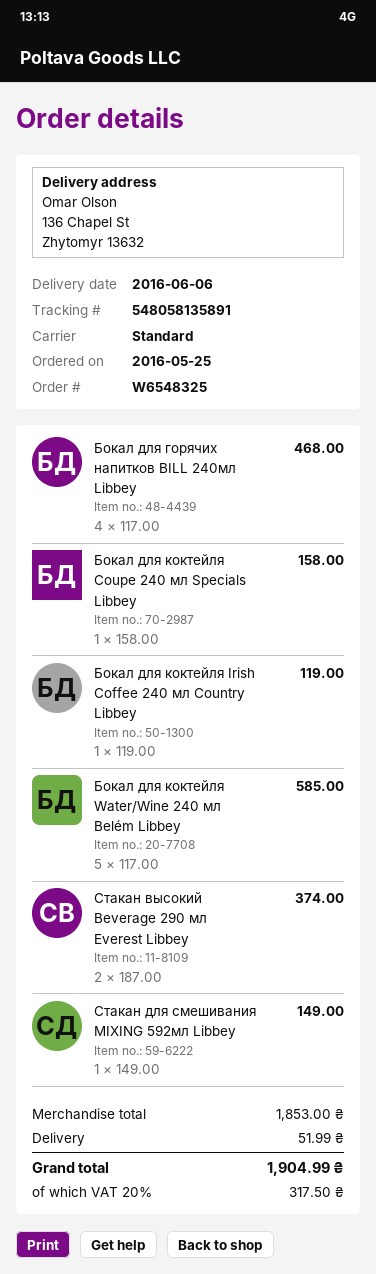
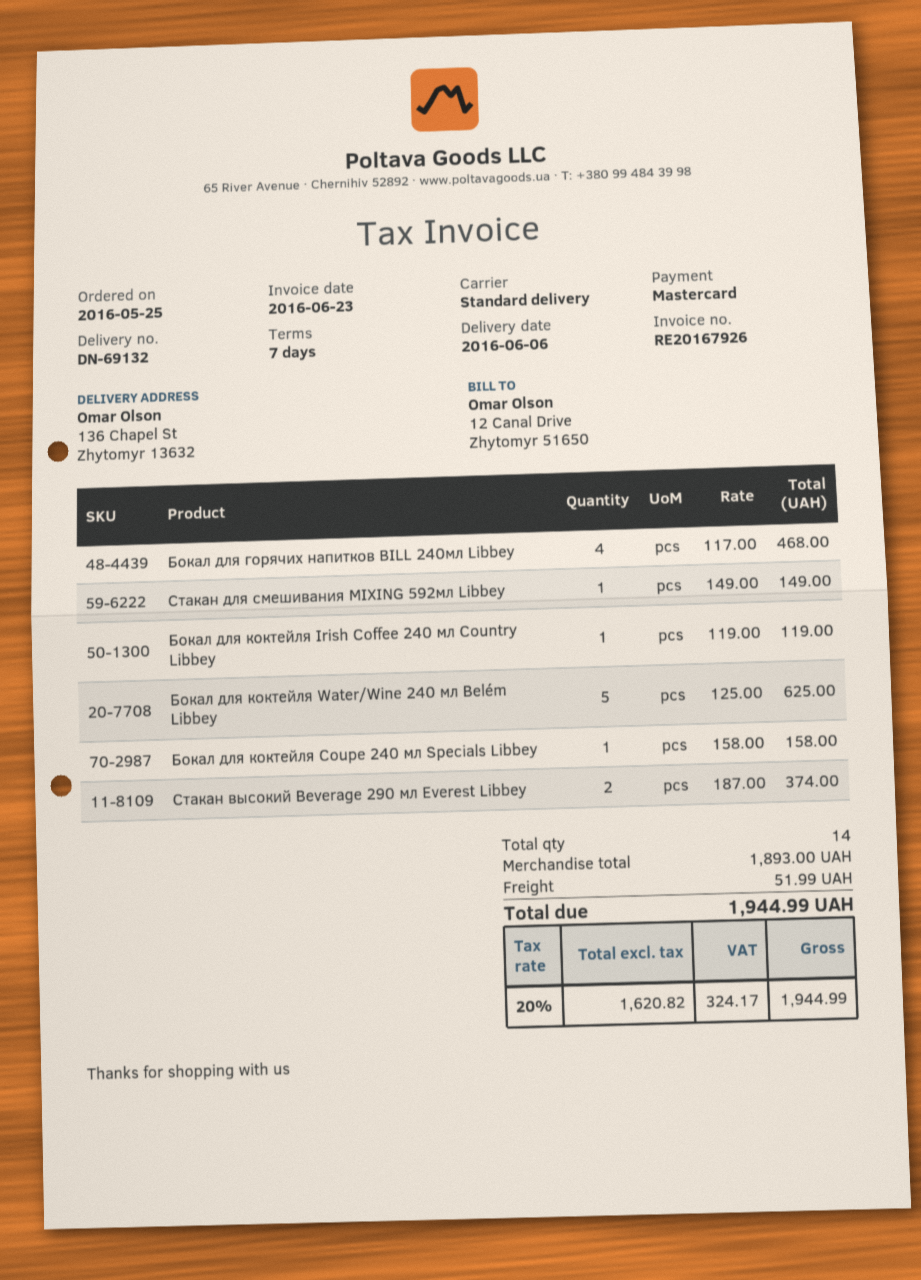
Бокал для коктейля Water/Wine 240 мл Belém Libbey: 5 x 117.00 = 585.00 -> 5 x 125.00 = 625.00
subtotal: 1853.00 -> 1893.00
tax: 20% = 317.50 -> 20% = 324.17
total: 1904.99 -> 1944.99

